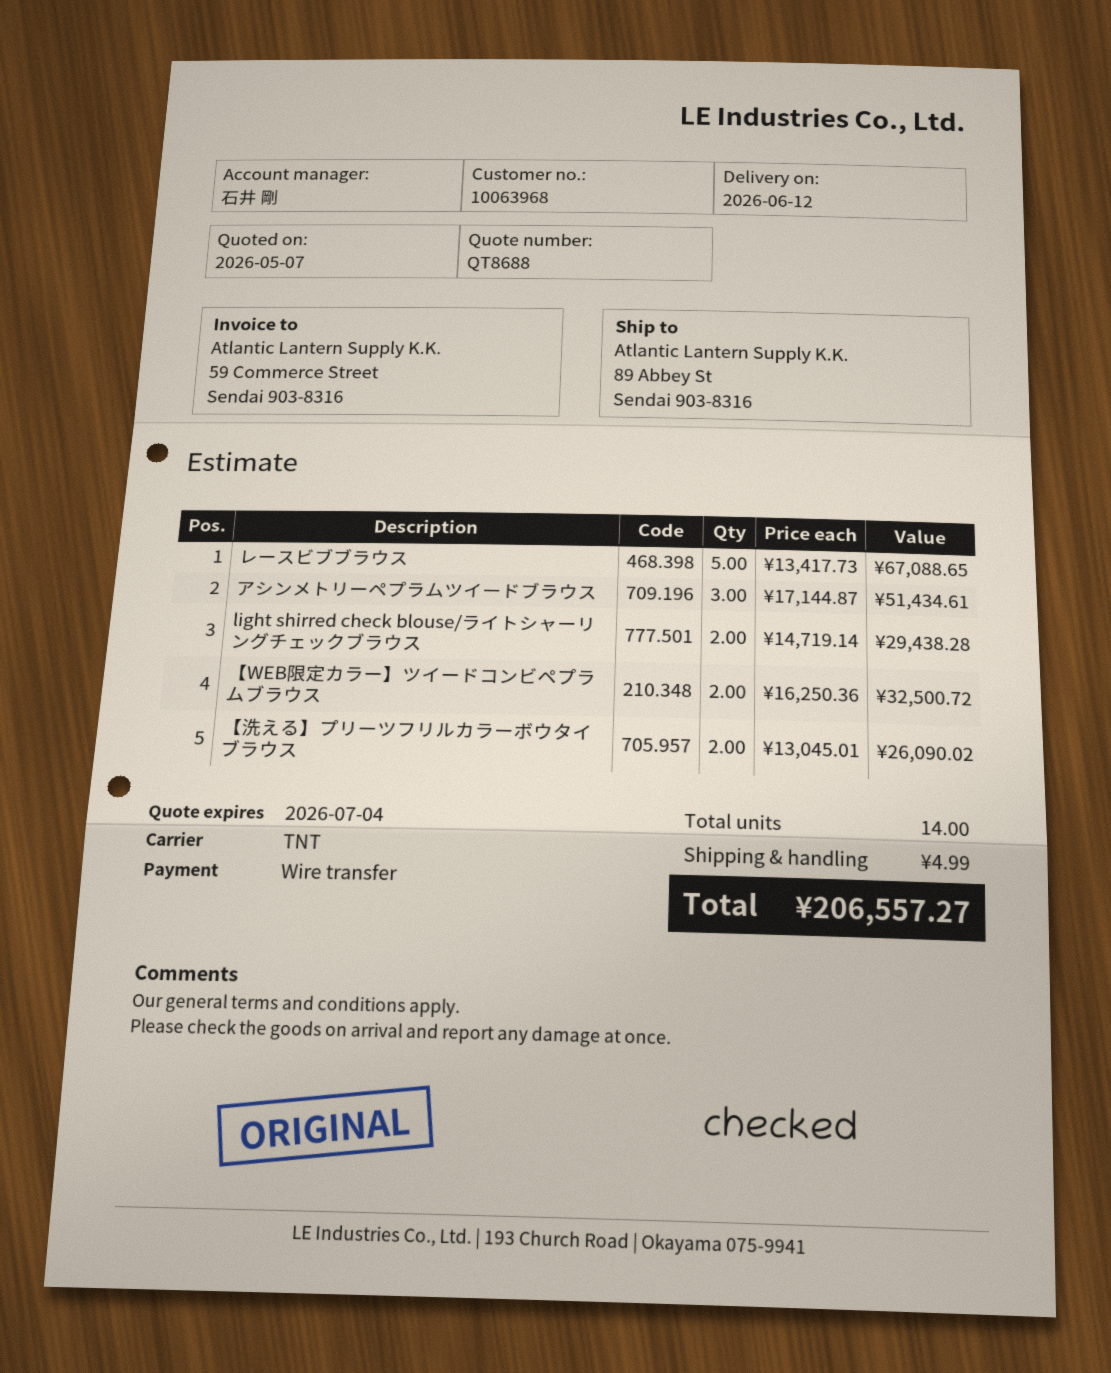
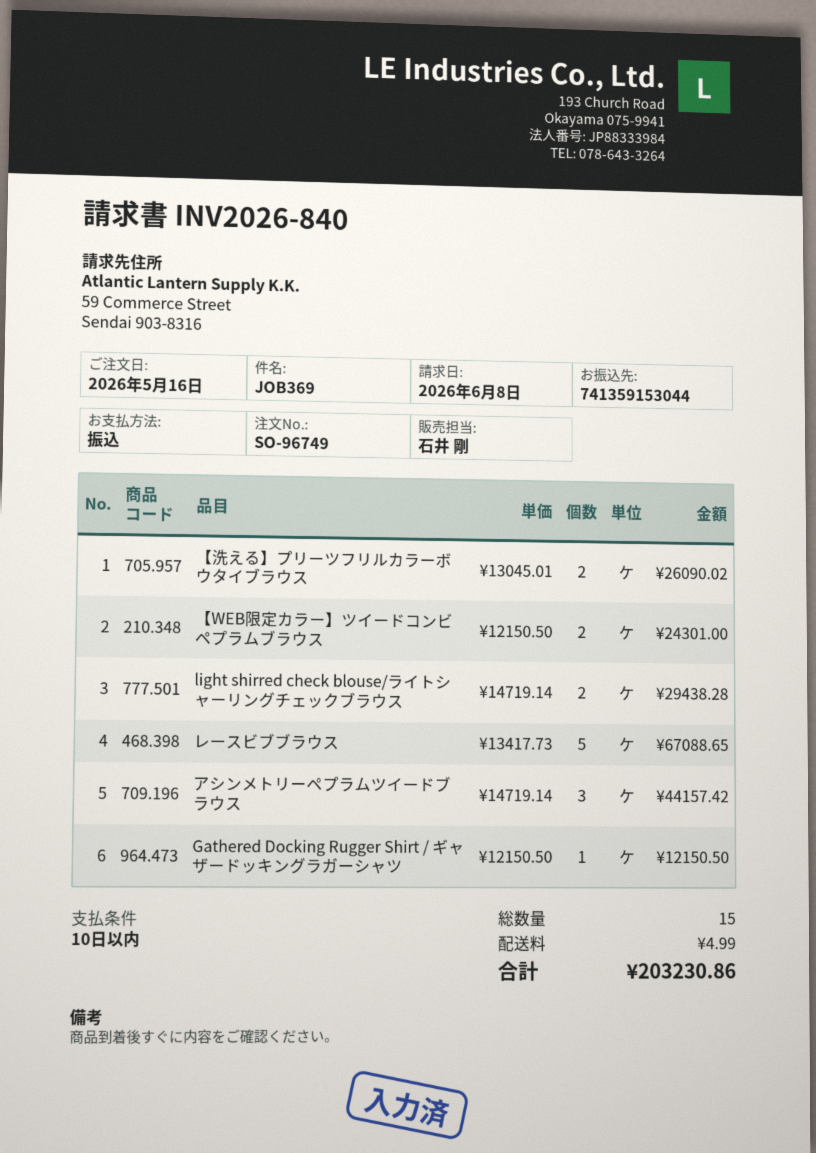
アシンメトリーペプラムツイードブラウス: 3 x 17144.87 = 51434.61 -> 3 x 14719.14 = 44157.42
【WEB限定カラー】ツイードコンビペプラムブラウス: 2 x 16250.36 = 32500.72 -> 2 x 12150.50 = 24301.00
Gathered Docking Rugger Shirt / ギャザードッキングラガーシャツ: none -> 1 x 12150.50 = 12150.50
total quantity: 14 -> 15
total: 206557.27 -> 203230.86

